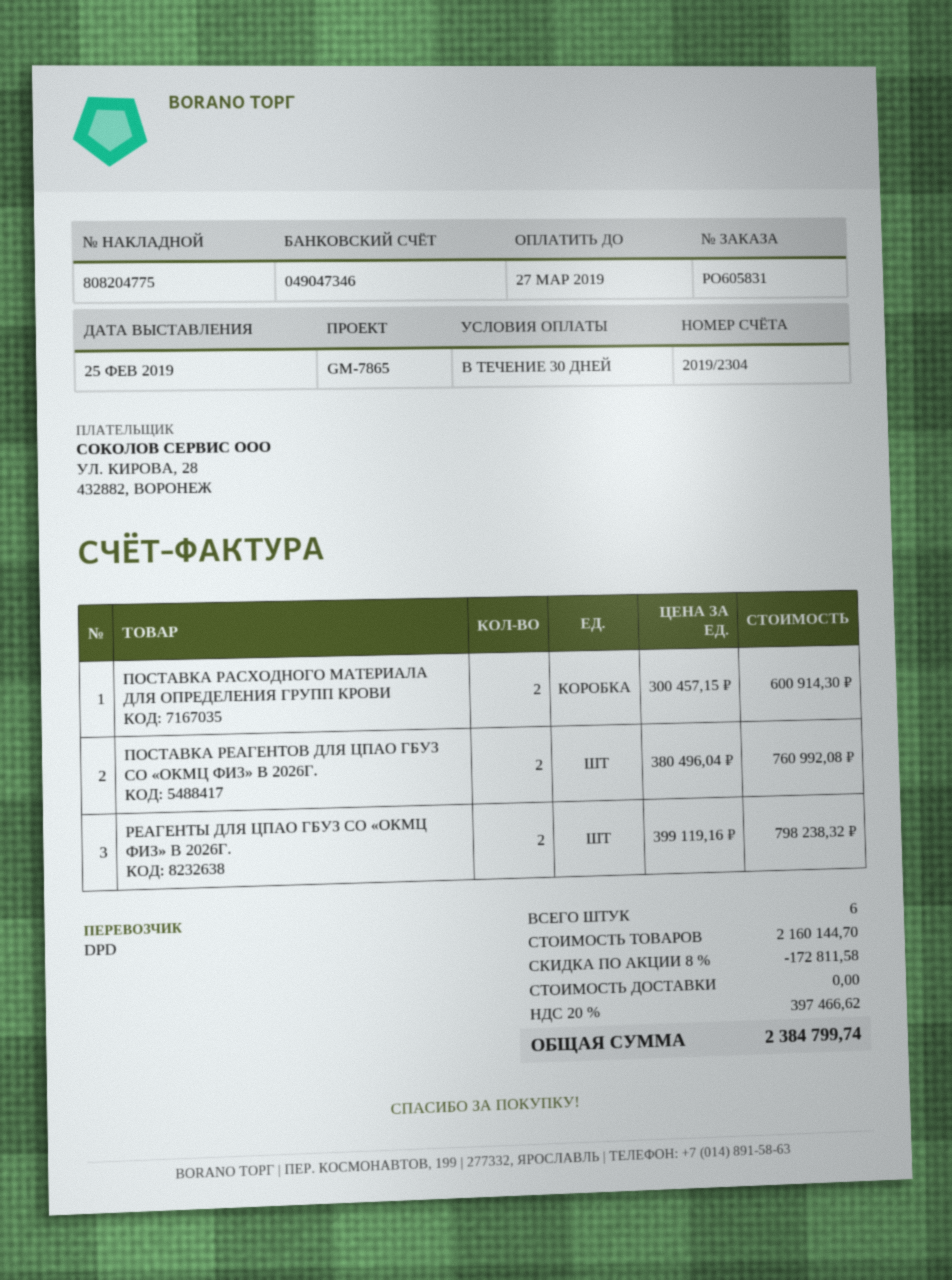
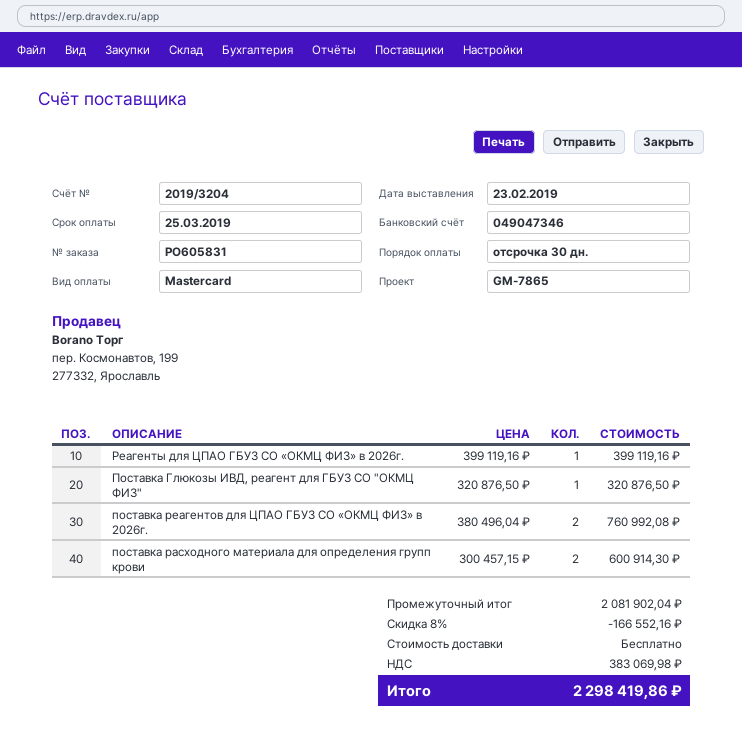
invoice number: 2019/2304 -> 2019/3204
invoice date: 2019-02-25 -> 2019-02-23
due date: 2019-03-27 -> 2019-03-25
РЕАГЕНТЫ ДЛЯ ЦПАО ГБУЗ СО «ОКМЦ ФИЗ» В 2026Г.: 2 x 399119.16 = 798238.32 -> 1 x 399119.16 = 399119.16
Поставка Глюкозы ИВД, реагент для ГБУЗ СО "ОКМЦ ФИЗ": none -> 1 x 320876.50 = 320876.50
subtotal: 2160144.70 -> 2081902.04
discount: 8% = 172811.58 -> 8% = 166552.16
tax: 397466.62 -> 383069.98
total: 2384799.74 -> 2298419.86

